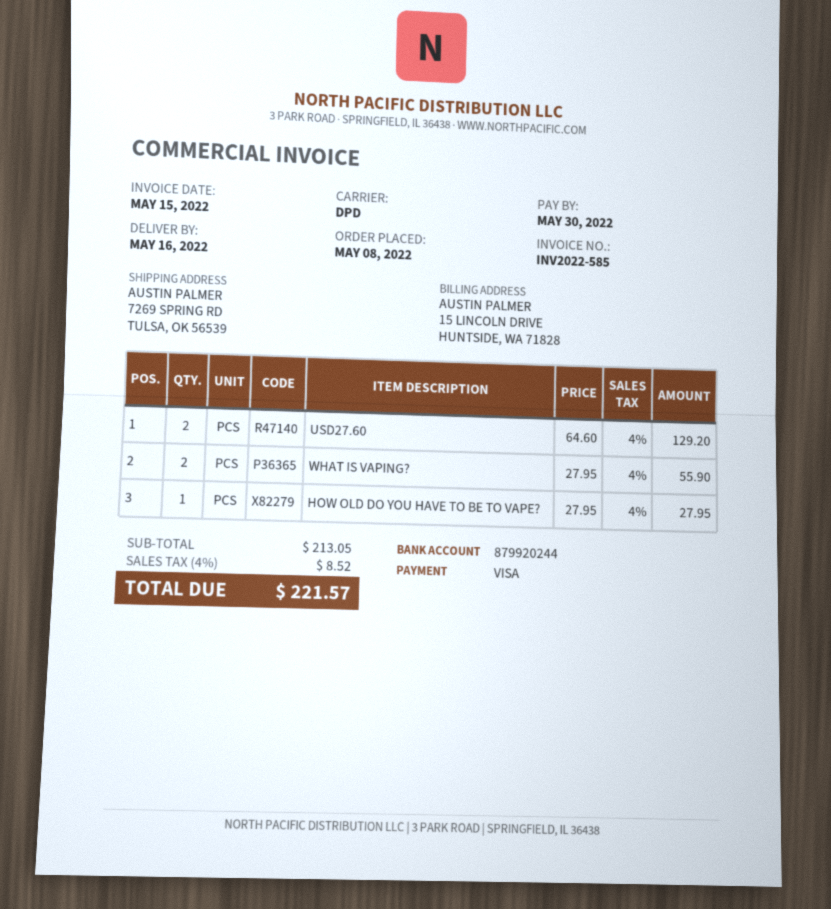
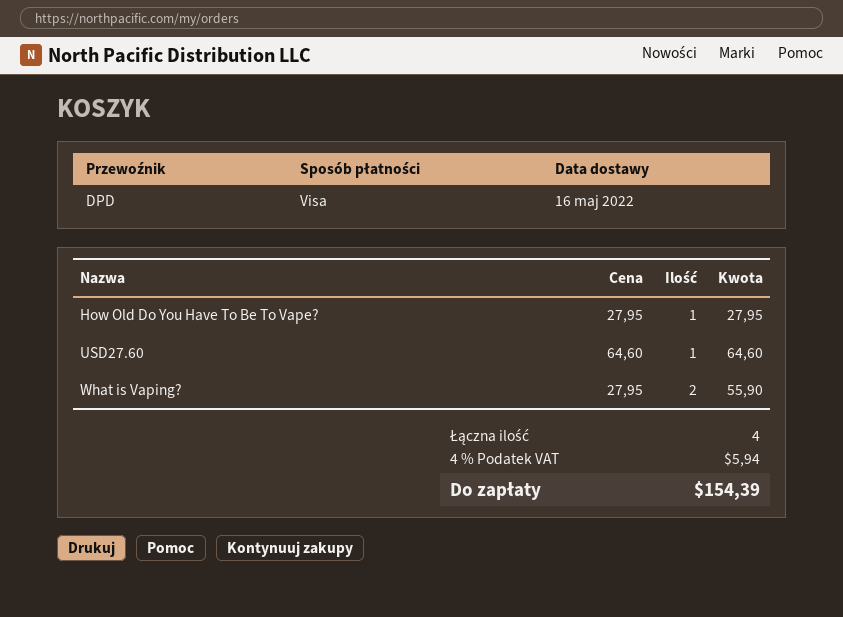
USD27.60: 2 x 64.60 = 129.20 -> 1 x 64.60 = 64.60
tax: 4% = 8.52 -> 4% = 5.94
total: 221.57 -> 154.39

